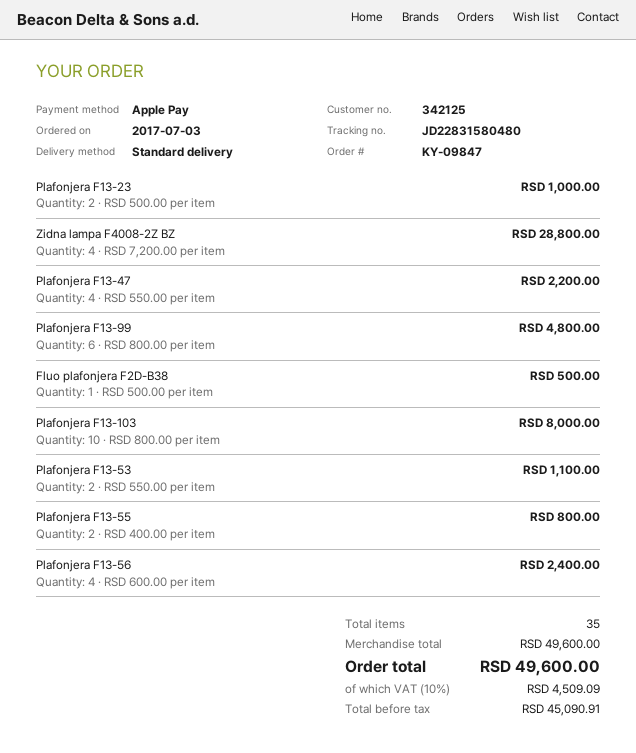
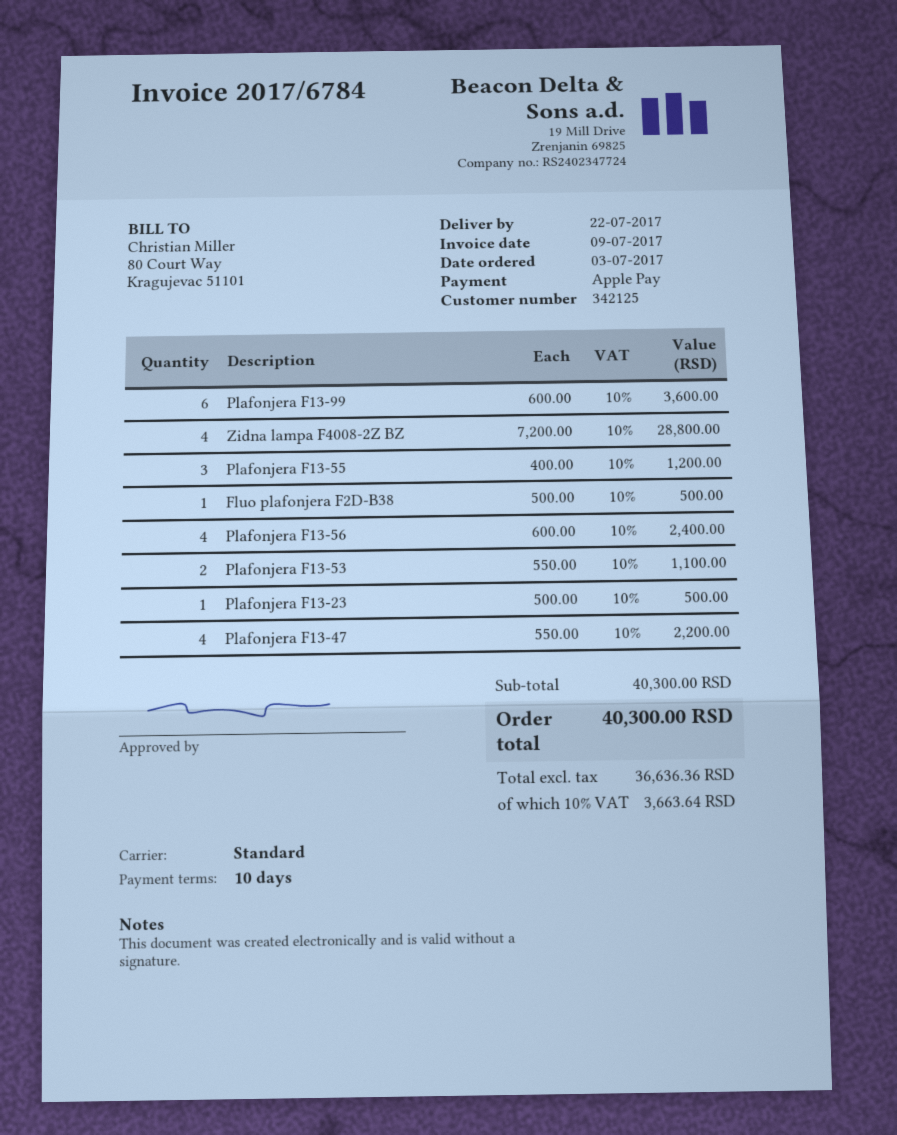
Plafonjera F13-23: 2 x 500.00 = 1000.00 -> 1 x 500.00 = 500.00
Plafonjera F13-99: 6 x 800.00 = 4800.00 -> 6 x 600.00 = 3600.00
Plafonjera F13-103: 10 x 800.00 = 8000.00 -> none
Plafonjera F13-55: 2 x 400.00 = 800.00 -> 3 x 400.00 = 1200.00
subtotal: 49600.00 -> 40300.00
net: 45090.91 -> 36636.36
tax: 10% = 4509.09 -> 10% = 3663.64
total: 49600.00 -> 40300.00

